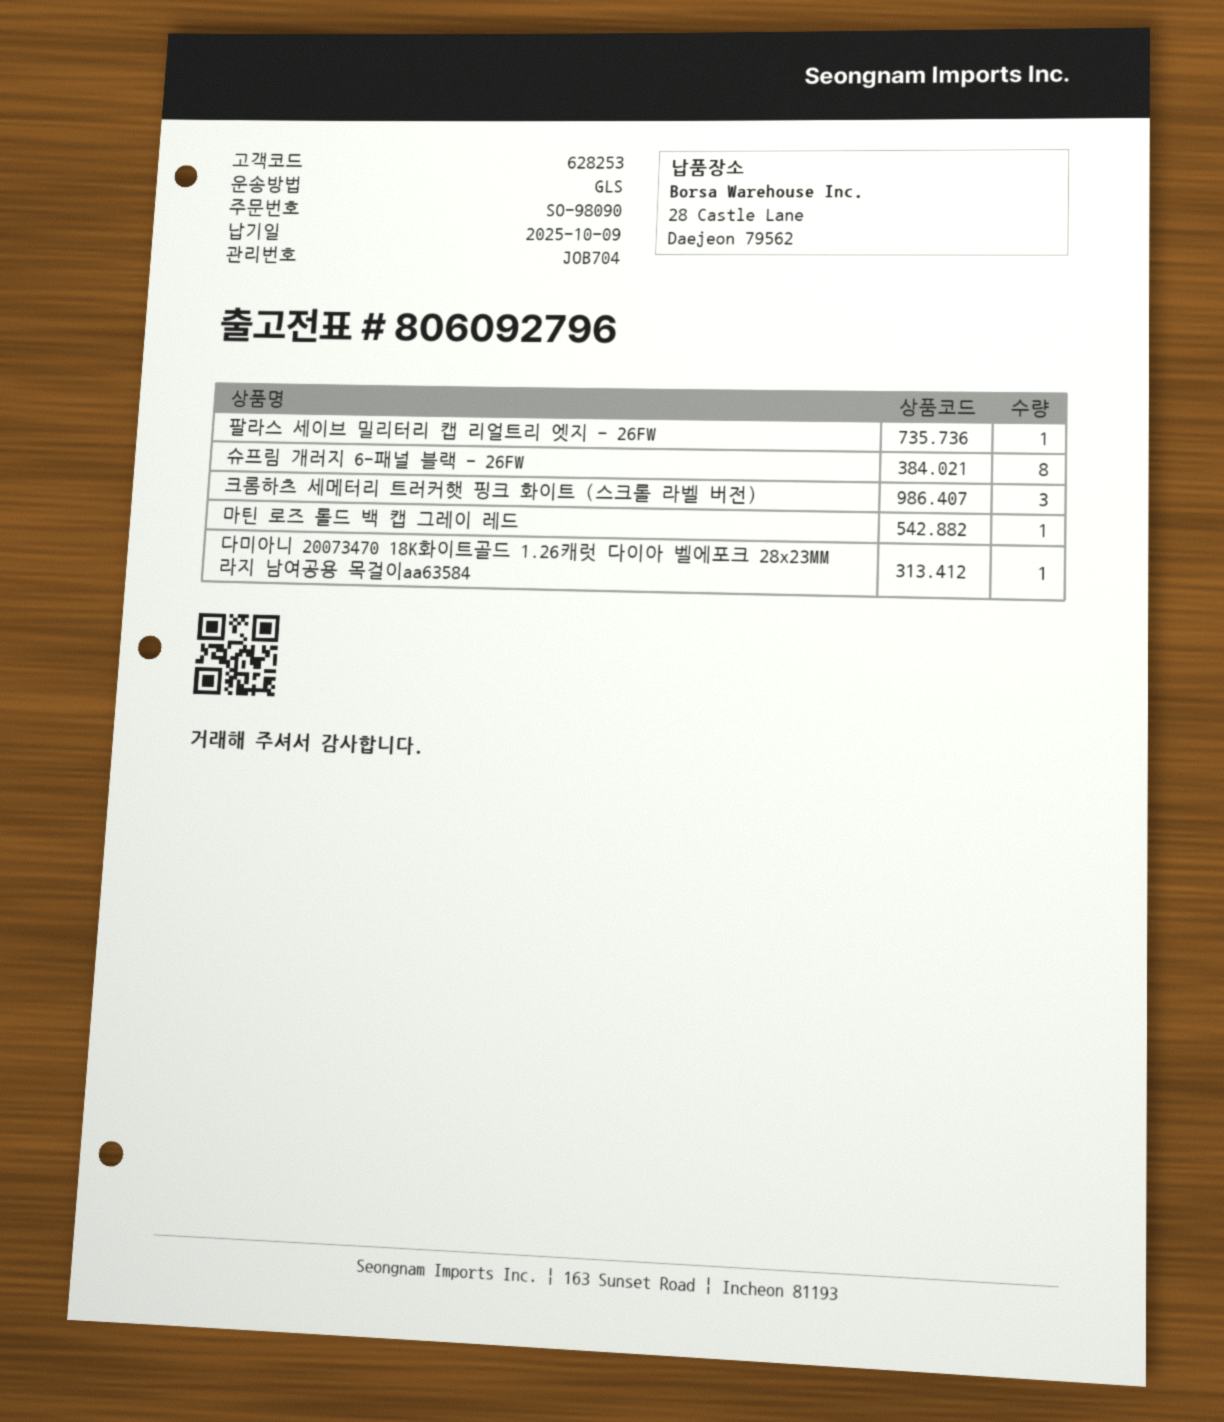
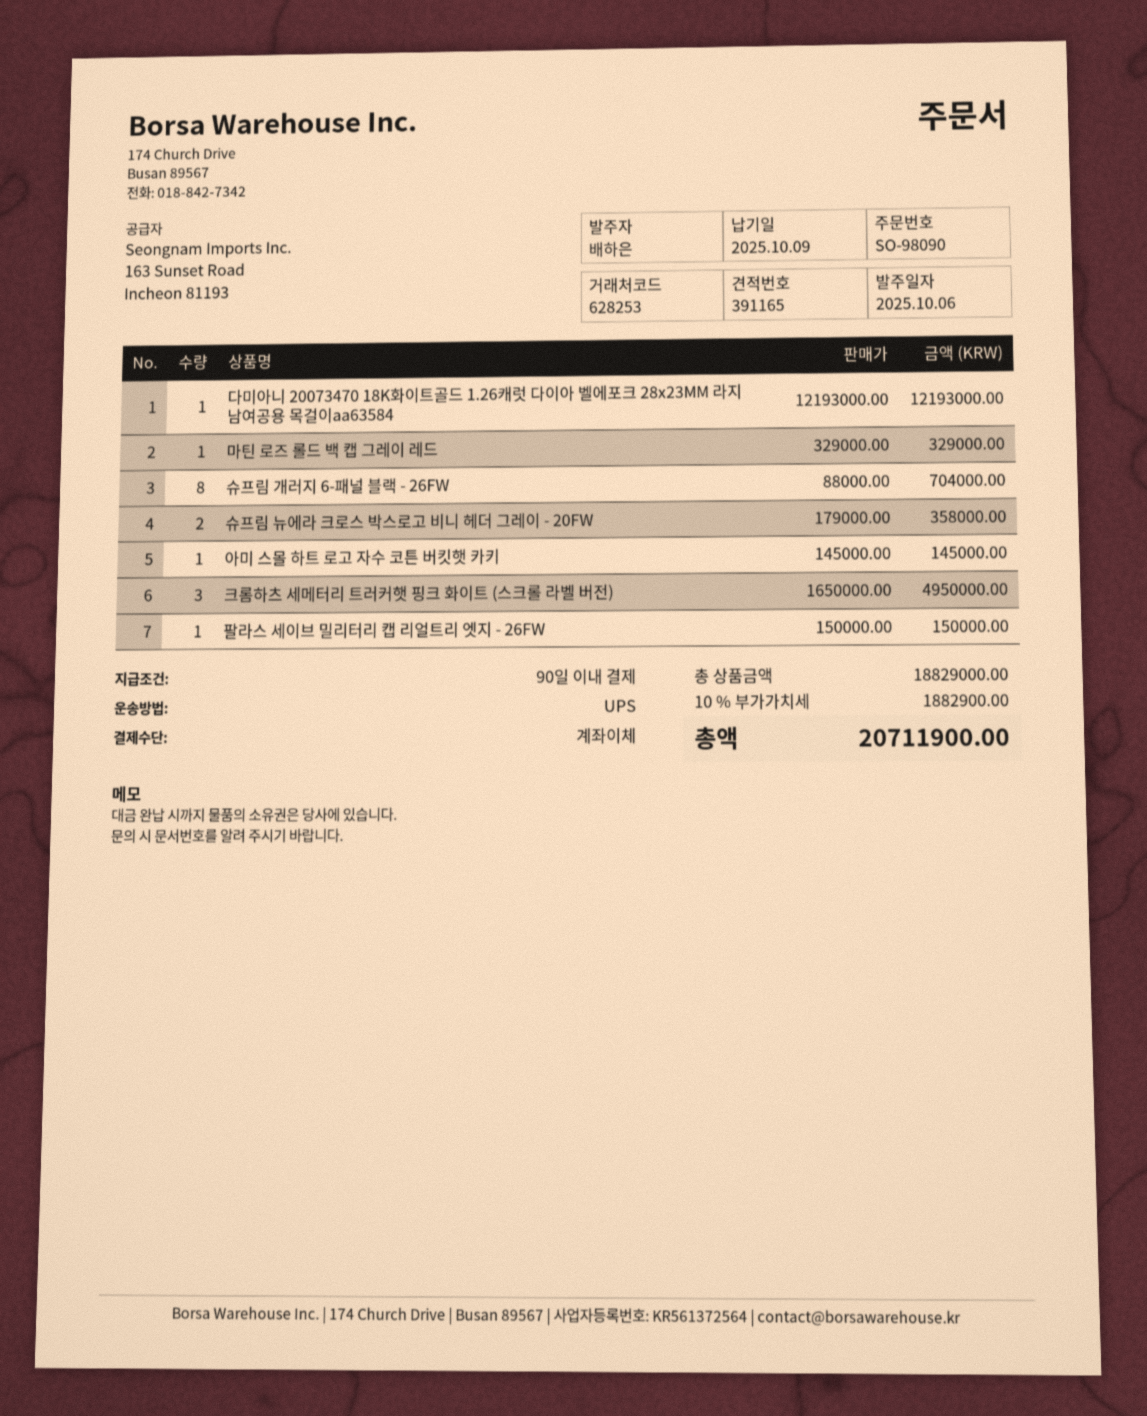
shipping method: GLS -> UPS
슈프림 뉴에라 크로스 박스로고 비니 헤더 그레이 - 20FW: none -> 2
아미 스몰 하트 로고 자수 코튼 버킷햇 카키: none -> 1

